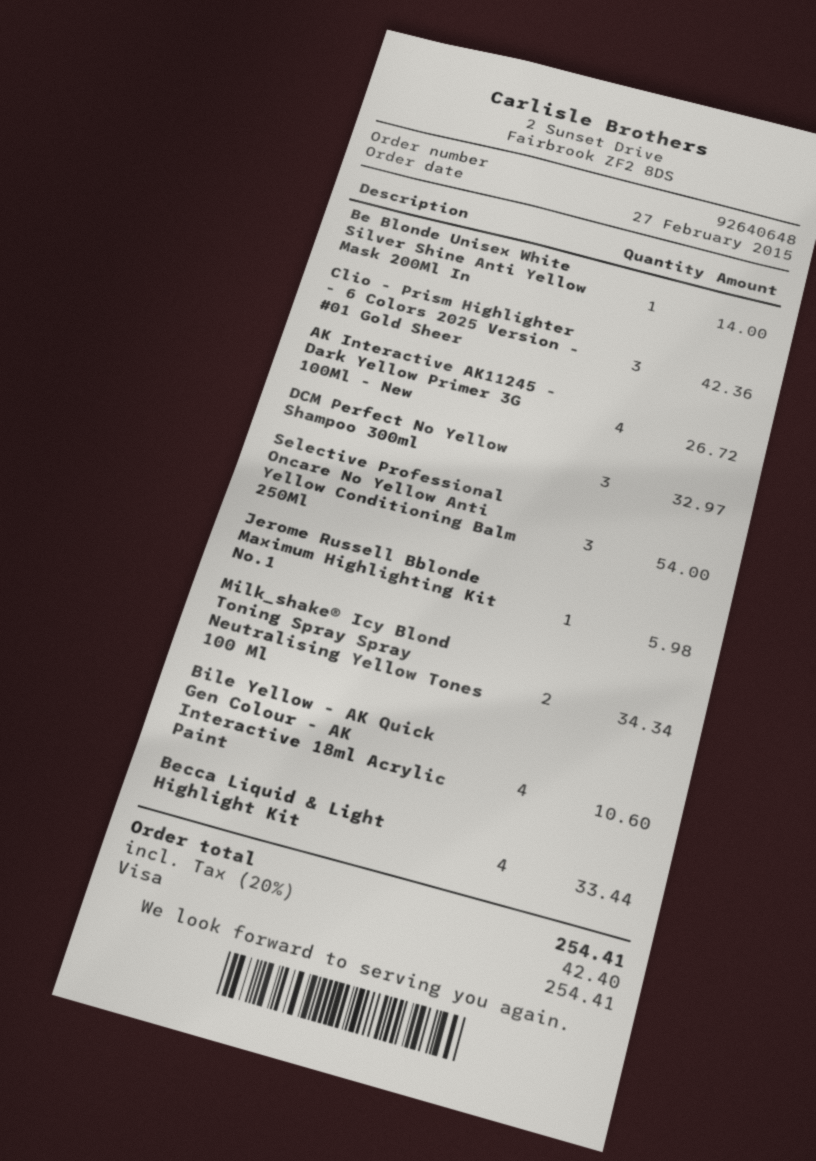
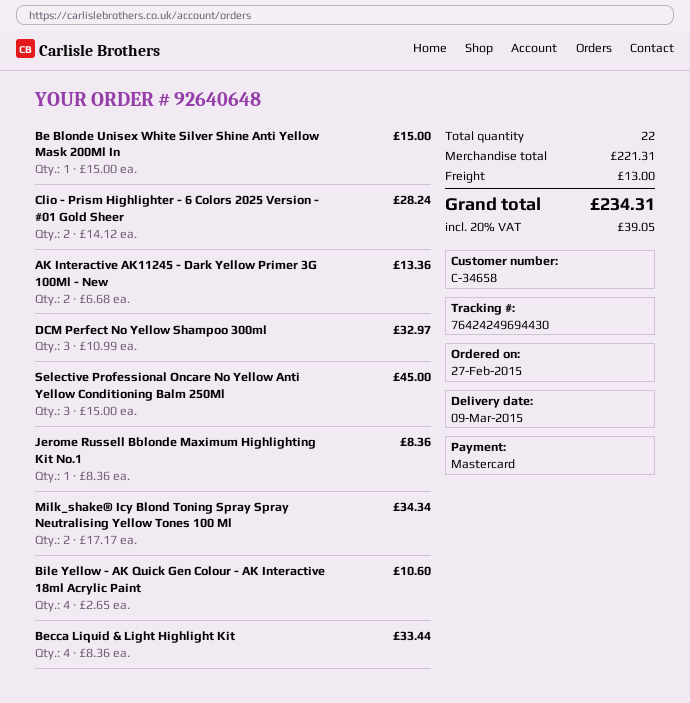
payment method: Visa -> Mastercard
Be Blonde Unisex White Silver Shine Anti Yellow Mask 200Ml In: 1 for 14.00 -> 1 for 15.00
Clio - Prism Highlighter - 6 Colors 2025 Version - #01 Gold Sheer: 3 for 42.36 -> 2 for 28.24
AK Interactive AK11245 - Dark Yellow Primer 3G 100Ml - New: 4 for 26.72 -> 2 for 13.36
Selective Professional Oncare No Yellow Anti Yellow Conditioning Balm 250Ml: 3 for 54.00 -> 3 for 45.00
Jerome Russell Bblonde Maximum Highlighting Kit No.1: 1 for 5.98 -> 1 for 8.36
shipping: none -> 13.00
tax: 20% = 42.40 -> 20% = 39.05
total: 254.41 -> 234.31

